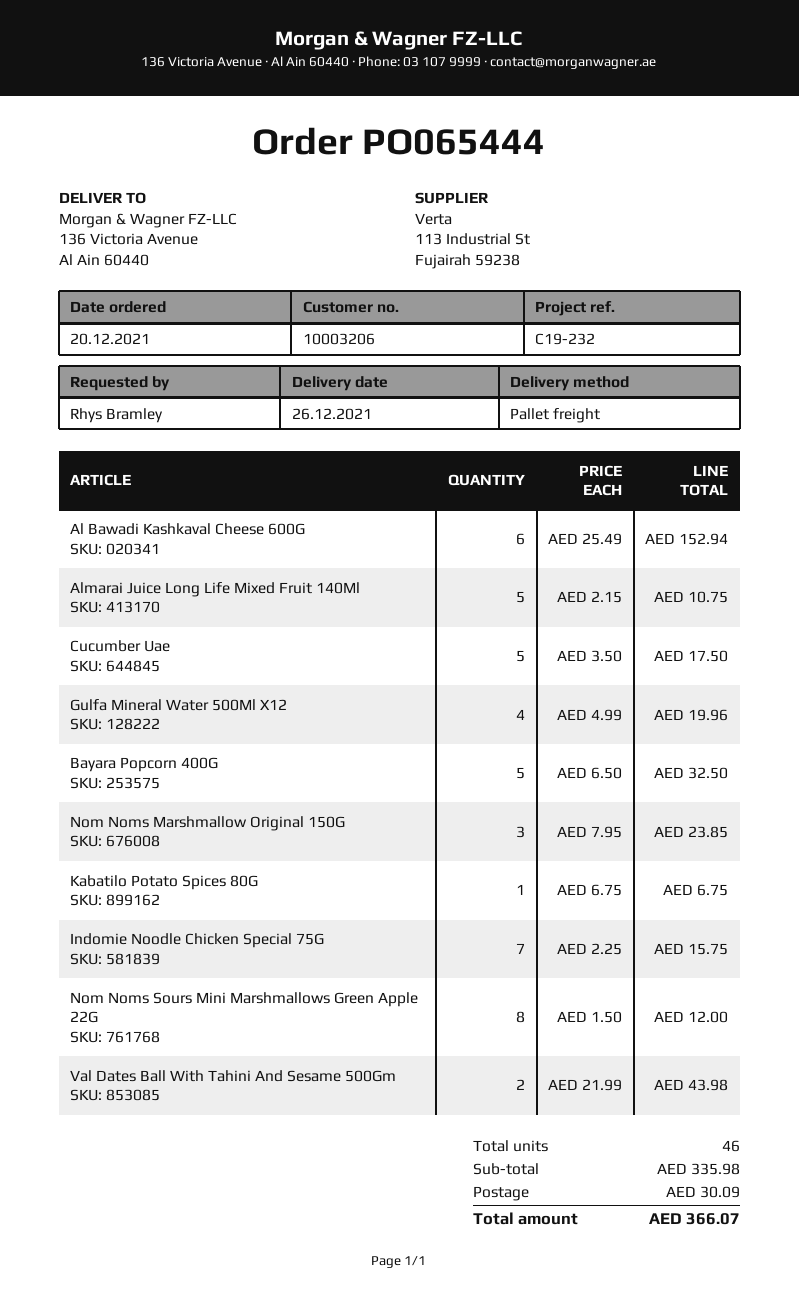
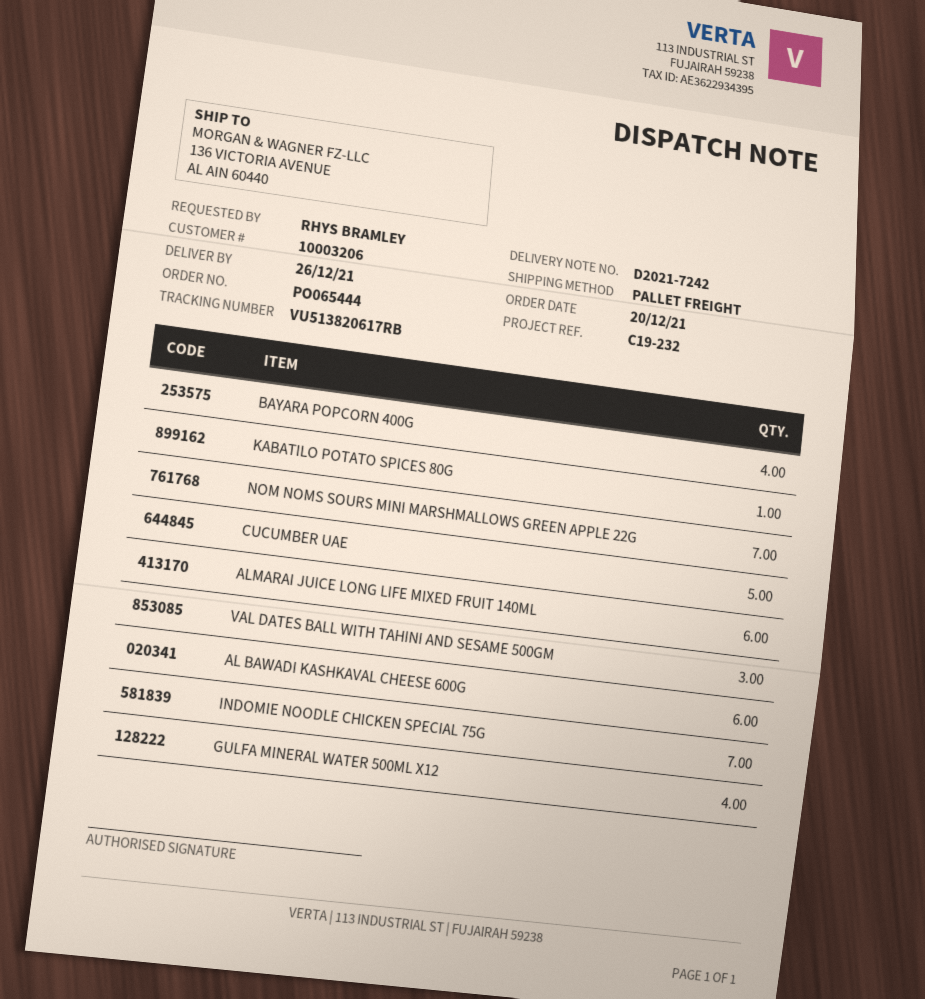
Almarai Juice Long Life Mixed Fruit 140Ml: 5 -> 6
Bayara Popcorn 400G: 5 -> 4
Nom Noms Marshmallow Original 150G: 3 -> none
Nom Noms Sours Mini Marshmallows Green Apple 22G: 8 -> 7
Val Dates Ball With Tahini And Sesame 500Gm: 2 -> 3

